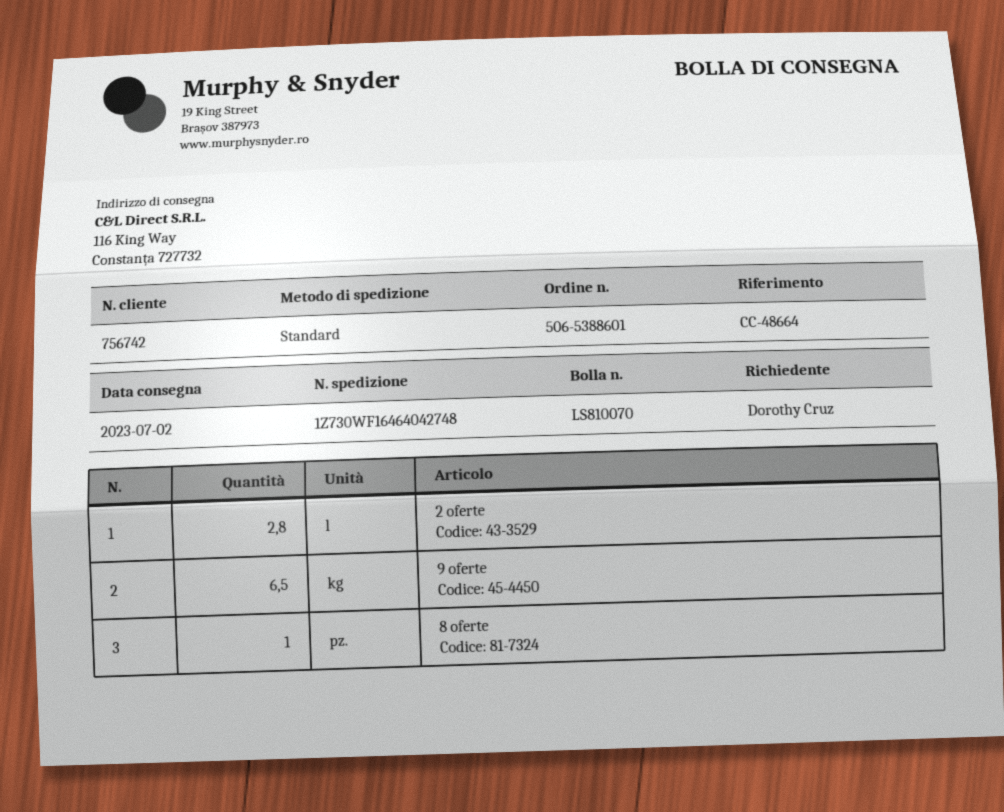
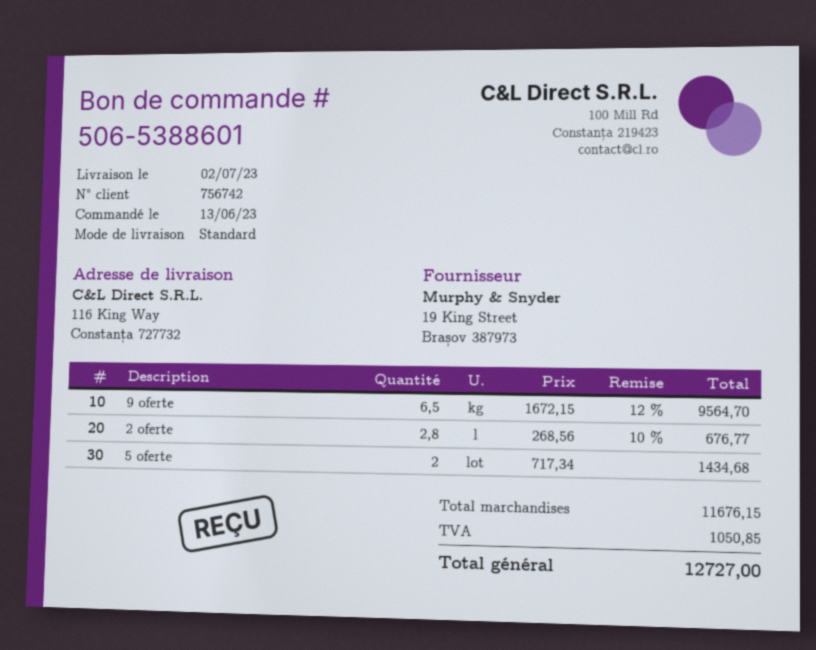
8 oferte: 1 -> none
5 oferte: none -> 2

